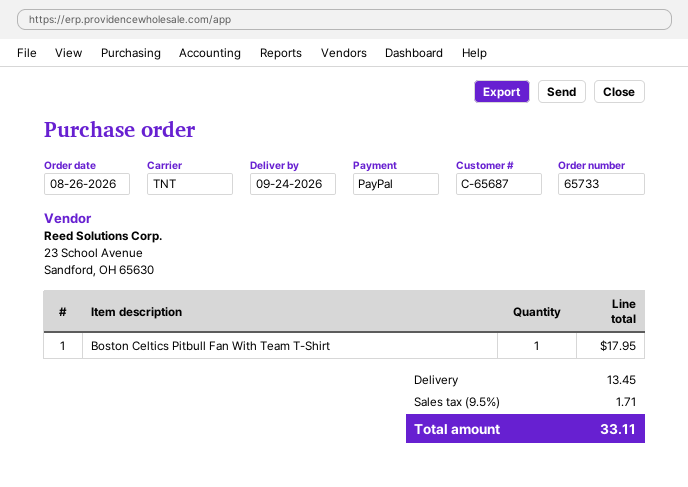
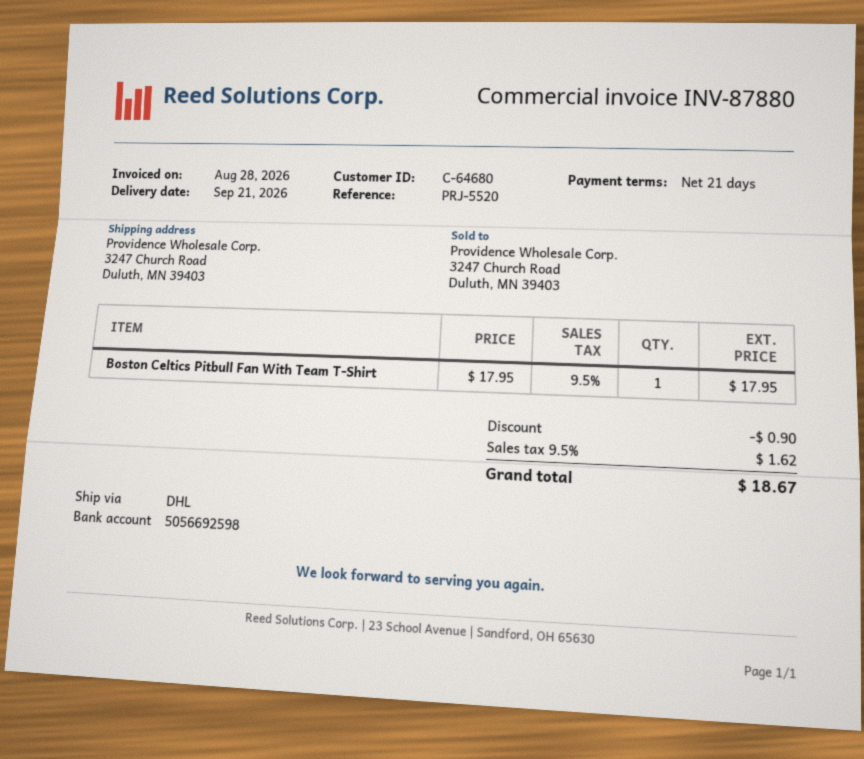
delivery date: 2026-09-24 -> 2026-09-21
customer number: C-65687 -> C-64680
shipping method: TNT -> DHL
discount: none -> 0.90
shipping: 13.45 -> none
tax: 9.5% = 1.71 -> 9.5% = 1.62
total: 33.11 -> 18.67

